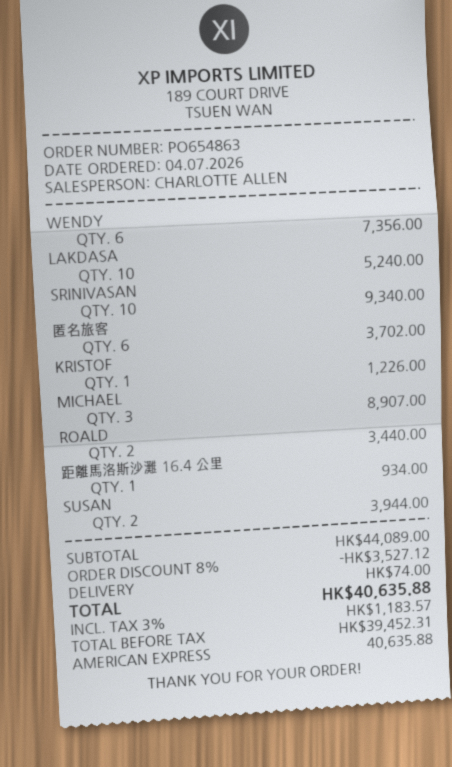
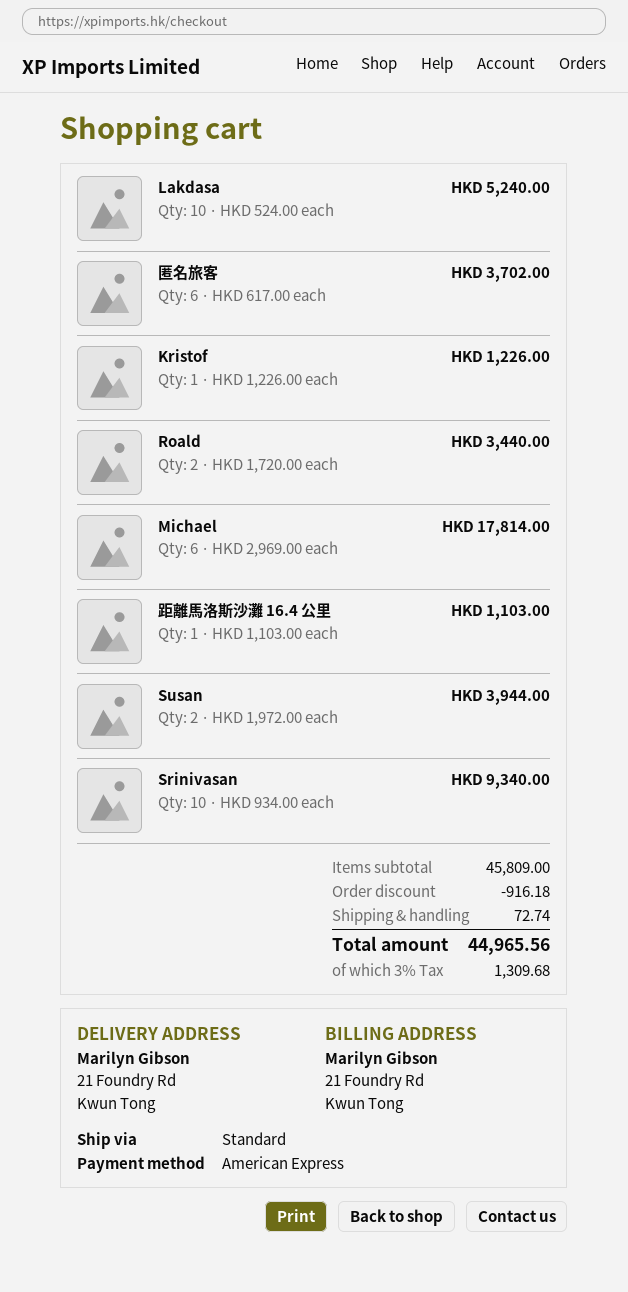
WENDY: 6 for 7356.00 -> none
MICHAEL: 3 for 8907.00 -> 6 for 17814.00
距離馬洛斯沙灘 16.4 公里: 1 for 934.00 -> 1 for 1103.00
subtotal: 44089.00 -> 45809.00
discount: 3527.12 -> 916.18
shipping: 74.00 -> 72.74
tax: 3% = 1183.57 -> 3% = 1309.68
total: 40635.88 -> 44965.56

